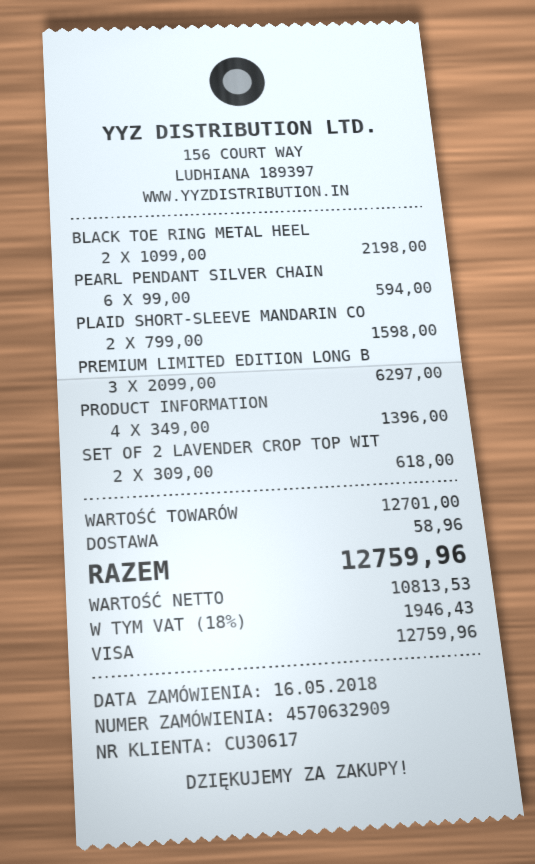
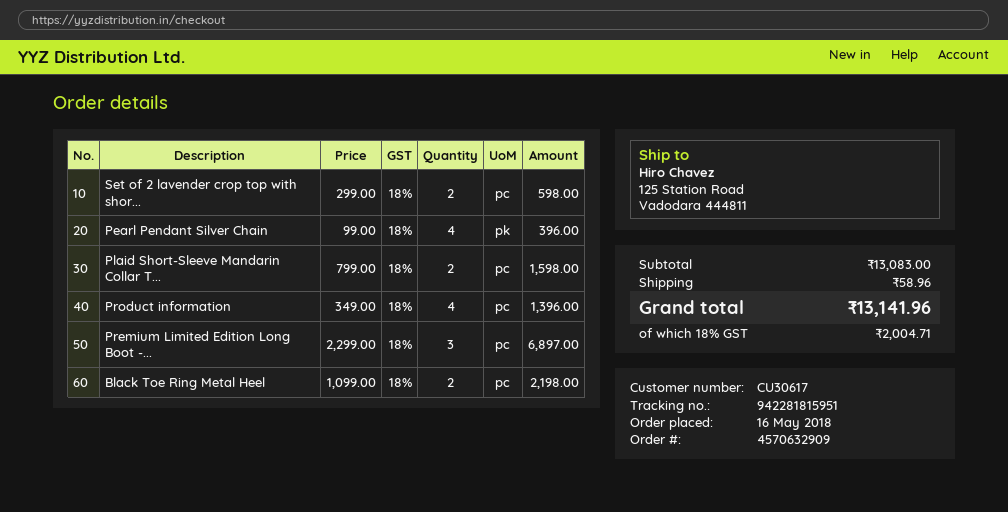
PEARL PENDANT SILVER CHAIN: 6 x 99.00 = 594.00 -> 4 x 99.00 = 396.00
PREMIUM LIMITED EDITION LONG B: 3 x 2099.00 = 6297.00 -> 3 x 2299.00 = 6897.00
SET OF 2 LAVENDER CROP TOP WIT: 2 x 309.00 = 618.00 -> 2 x 299.00 = 598.00
subtotal: 12701.00 -> 13083.00
tax: 18% = 1946.43 -> 18% = 2004.71
total: 12759.96 -> 13141.96

